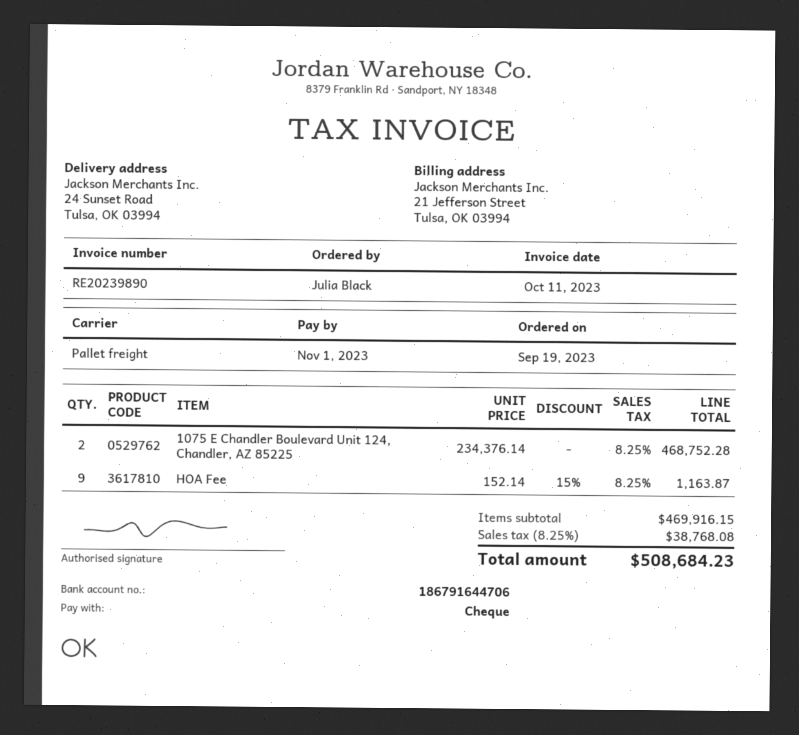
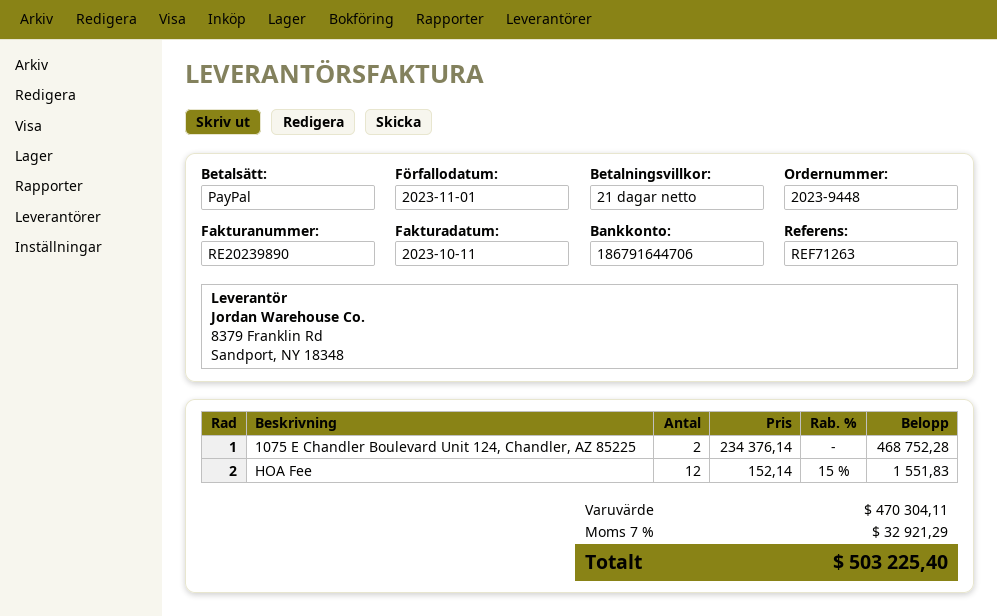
payment method: cheque -> PayPal
HOA Fee: 9 x 152.14 - 15% = 1163.87 -> 12 x 152.14 - 15% = 1551.83
subtotal: 469916.15 -> 470304.11
tax: 8.25% = 38768.08 -> 7% = 32921.29
total: 508684.23 -> 503225.40

